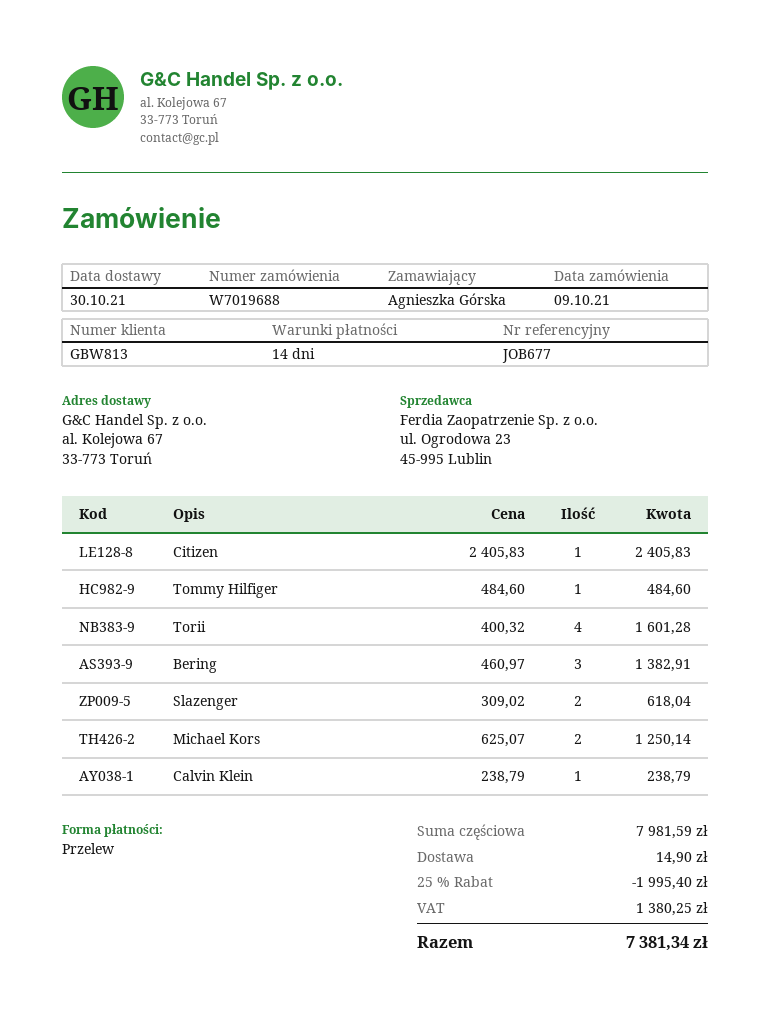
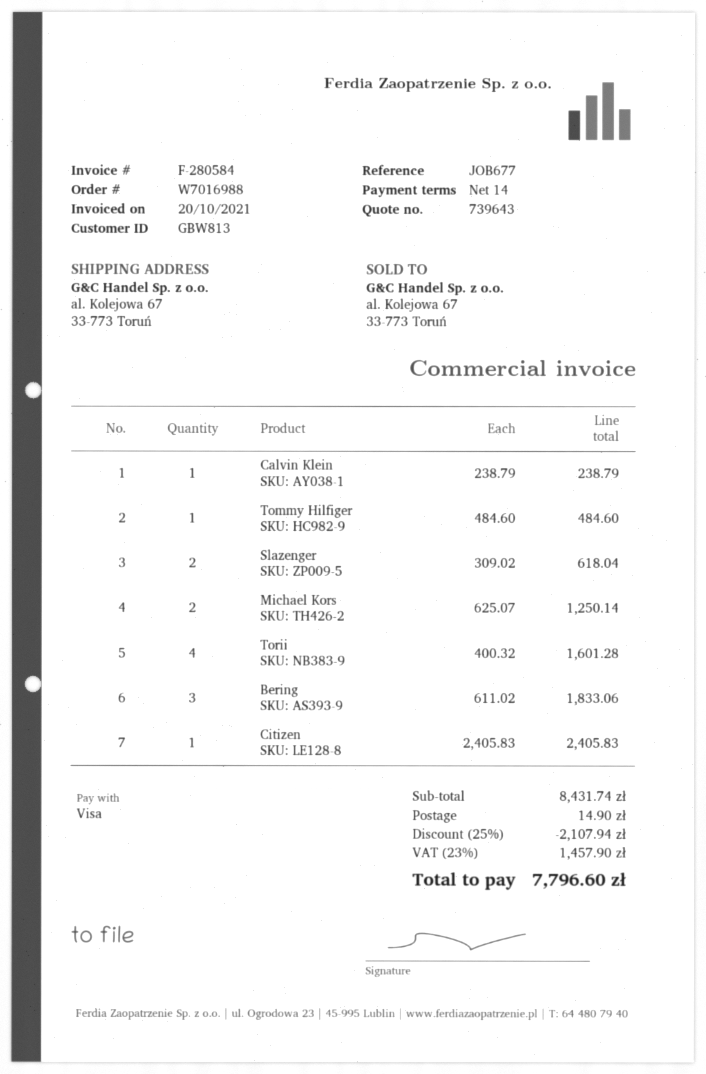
order number: W7019688 -> W7016988
payment method: bank transfer -> Visa
Bering: 3 x 460.97 = 1382.91 -> 3 x 611.02 = 1833.06
subtotal: 7981.59 -> 8431.74
discount: 25% = 1995.40 -> 25% = 2107.94
tax: 1380.25 -> 1457.90
total: 7381.34 -> 7796.60

